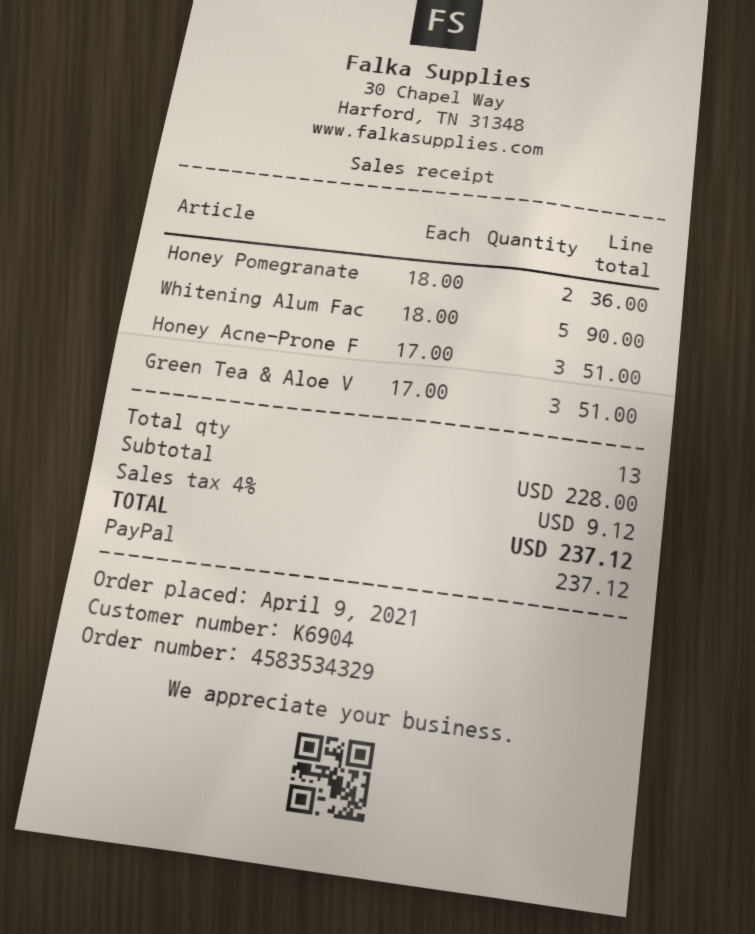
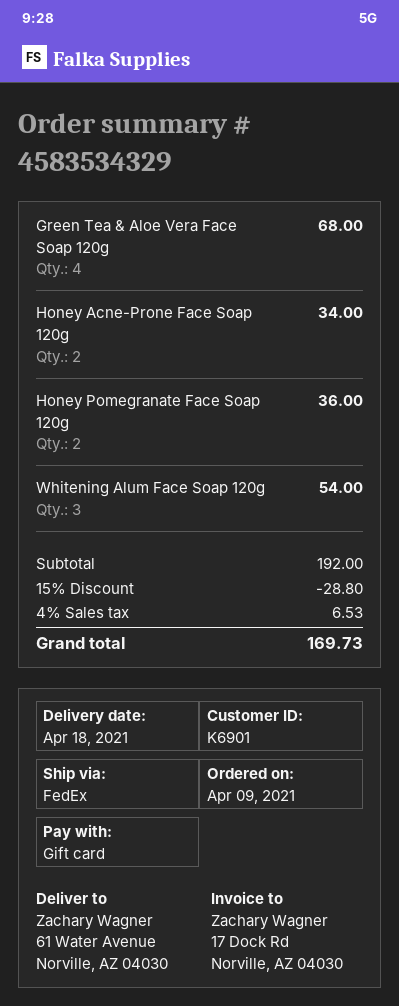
customer number: K6904 -> K6901
payment method: PayPal -> gift card
Whitening Alum Fac: 5 for 90.00 -> 3 for 54.00
Honey Acne-Prone F: 3 for 51.00 -> 2 for 34.00
Green Tea & Aloe V: 3 for 51.00 -> 4 for 68.00
subtotal: 228.00 -> 192.00
discount: none -> 15% = 28.80
tax: 4% = 9.12 -> 4% = 6.53
total: 237.12 -> 169.73

